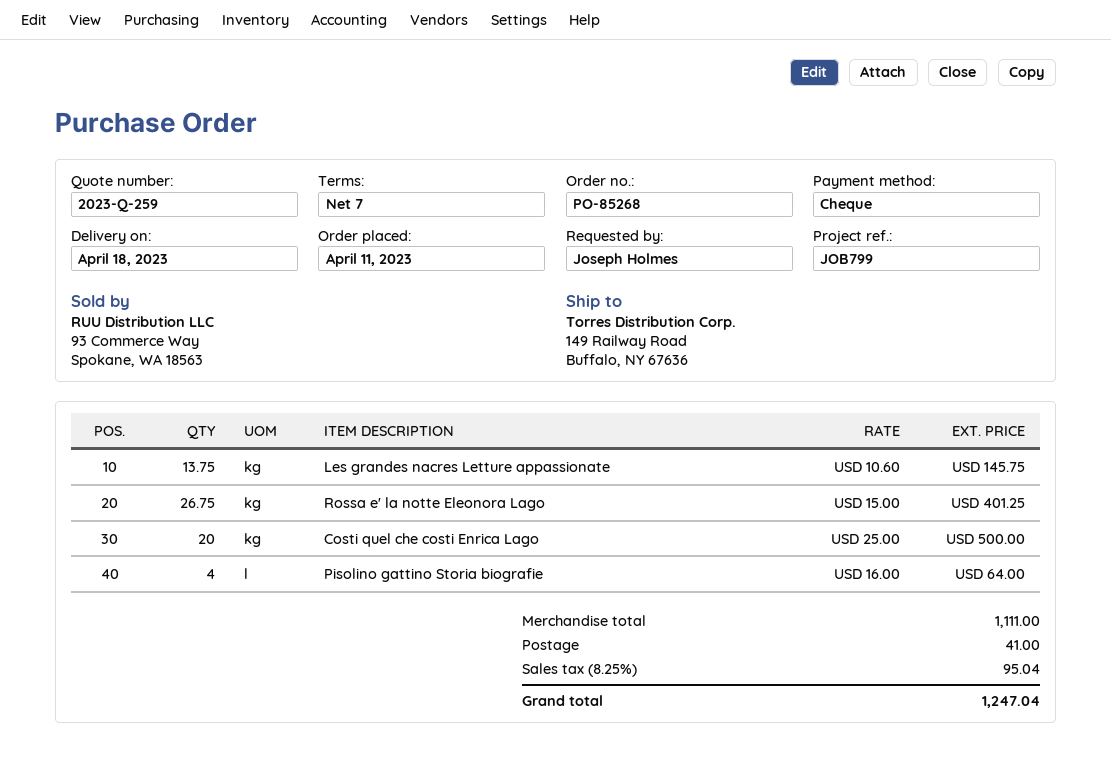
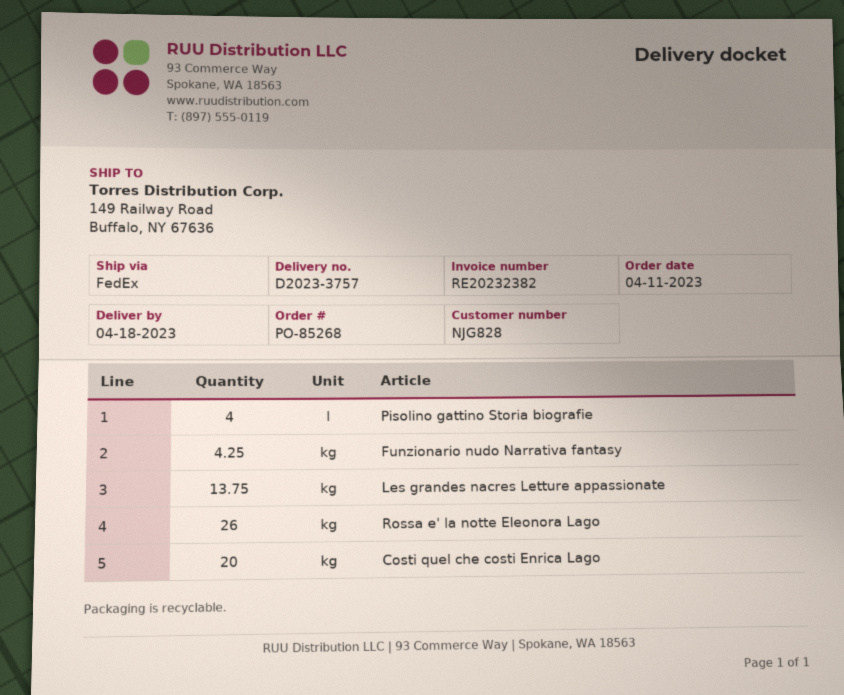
Rossa e' la notte Eleonora Lago: 26.75 -> 26
Funzionario nudo Narrativa fantasy: none -> 4.25

